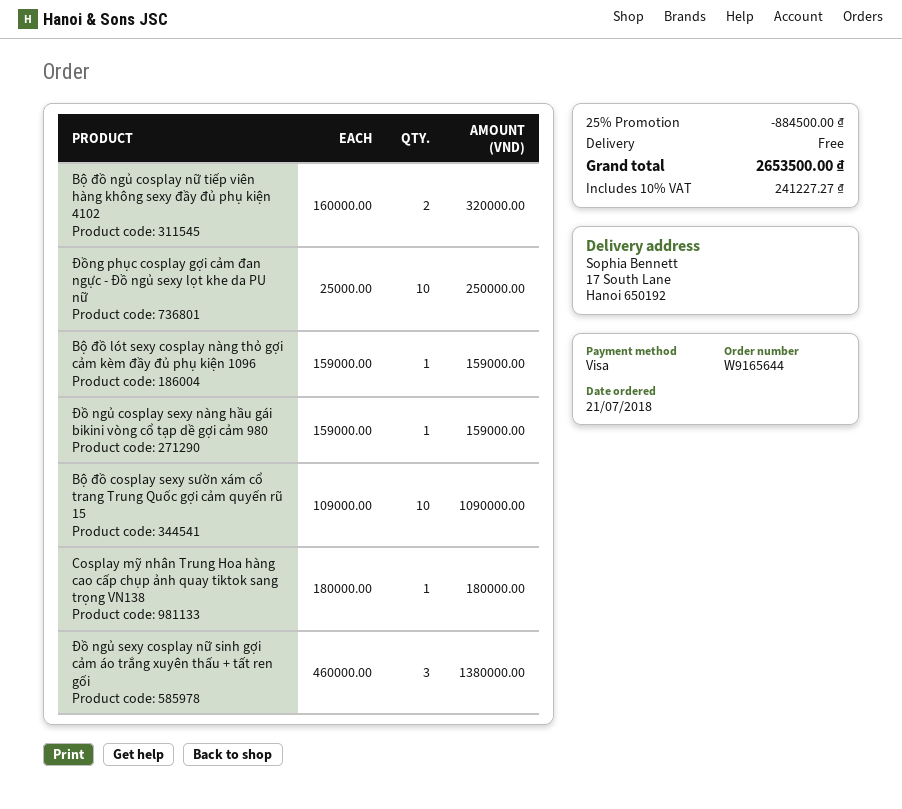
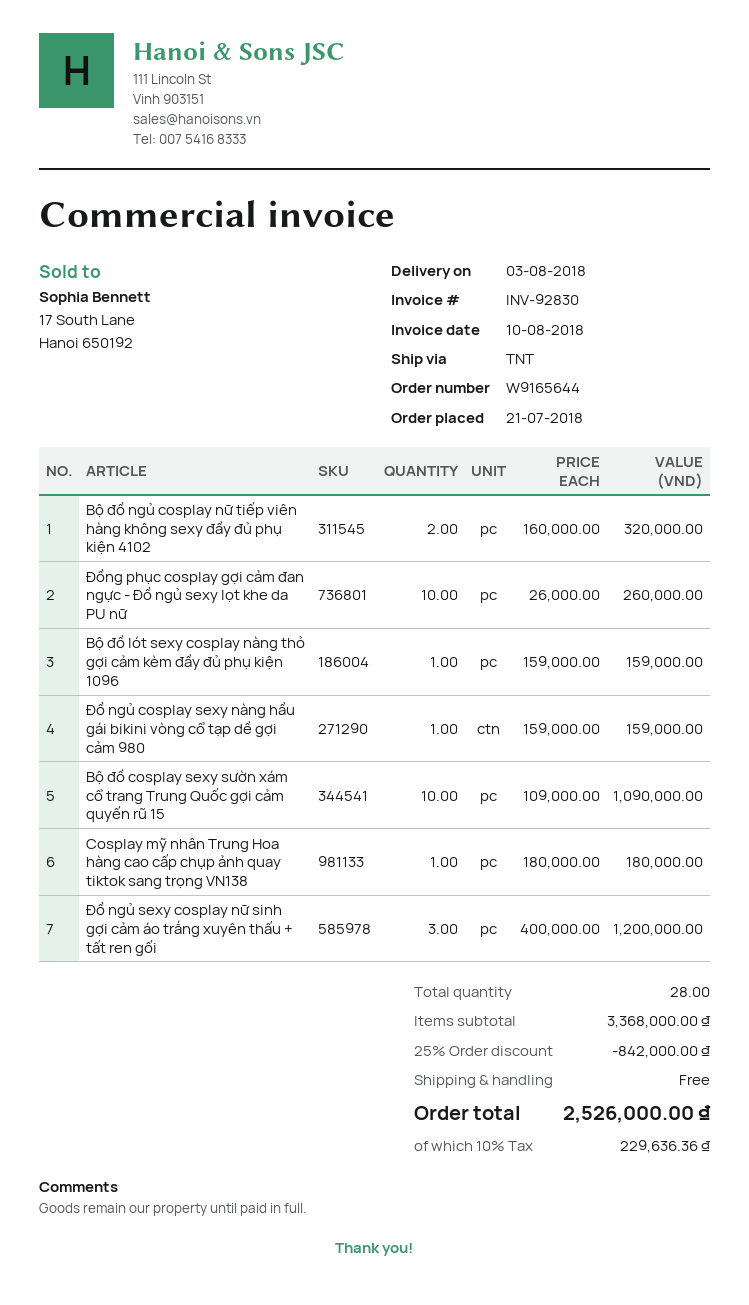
Đồng phục cosplay gợi cảm đan ngực - Đồ ngủ sexy lọt khe da PU nữ: 10 x 25000.00 = 250000.00 -> 10 x 26000.00 = 260000.00
Đồ ngủ sexy cosplay nữ sinh gợi cảm áo trắng xuyên thấu + tất ren gối: 3 x 460000.00 = 1380000.00 -> 3 x 400000.00 = 1200000.00
discount: 25% = 884500.00 -> 25% = 842000.00
tax: 10% = 241227.27 -> 10% = 229636.36
total: 2653500.00 -> 2526000.00

